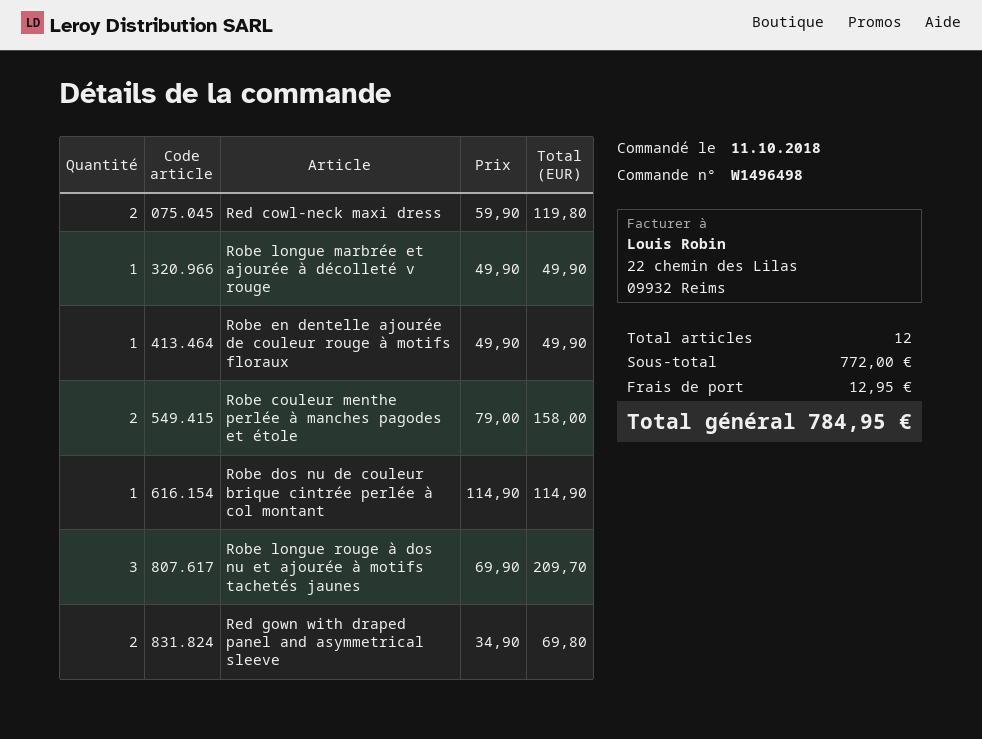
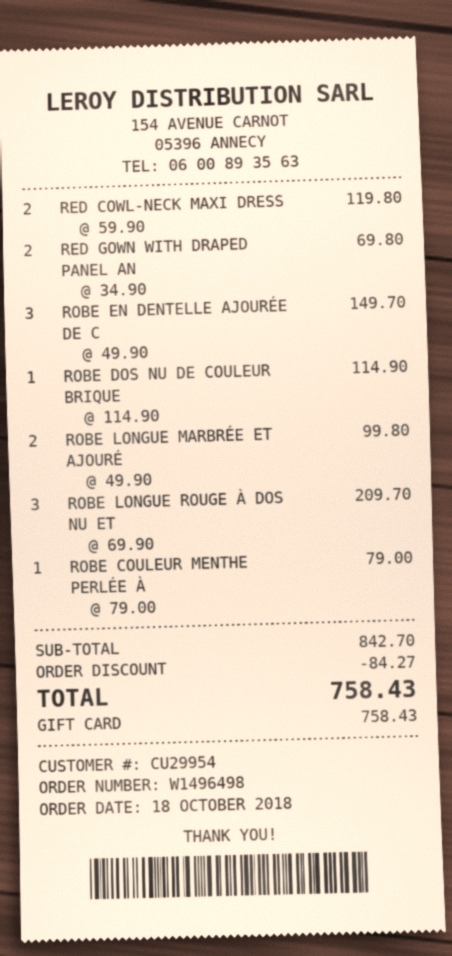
order date: 2018-10-11 -> 2018-10-18
Robe longue marbrée et ajourée à décolleté v rouge: 1 x 49.90 = 49.90 -> 2 x 49.90 = 99.80
Robe en dentelle ajourée de couleur rouge à motifs floraux: 1 x 49.90 = 49.90 -> 3 x 49.90 = 149.70
Robe couleur menthe perlée à manches pagodes et étole: 2 x 79.00 = 158.00 -> 1 x 79.00 = 79.00
subtotal: 772.00 -> 842.70
discount: none -> 84.27
shipping: 12.95 -> none
total: 784.95 -> 758.43

